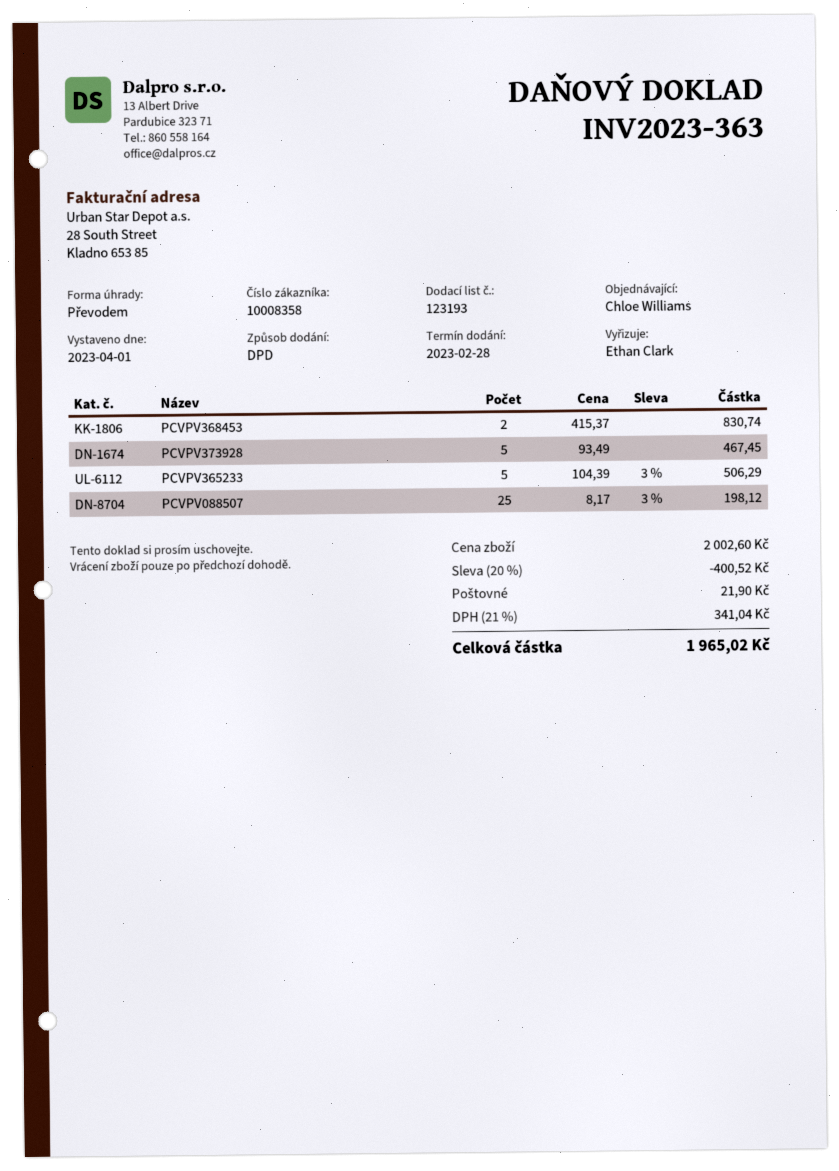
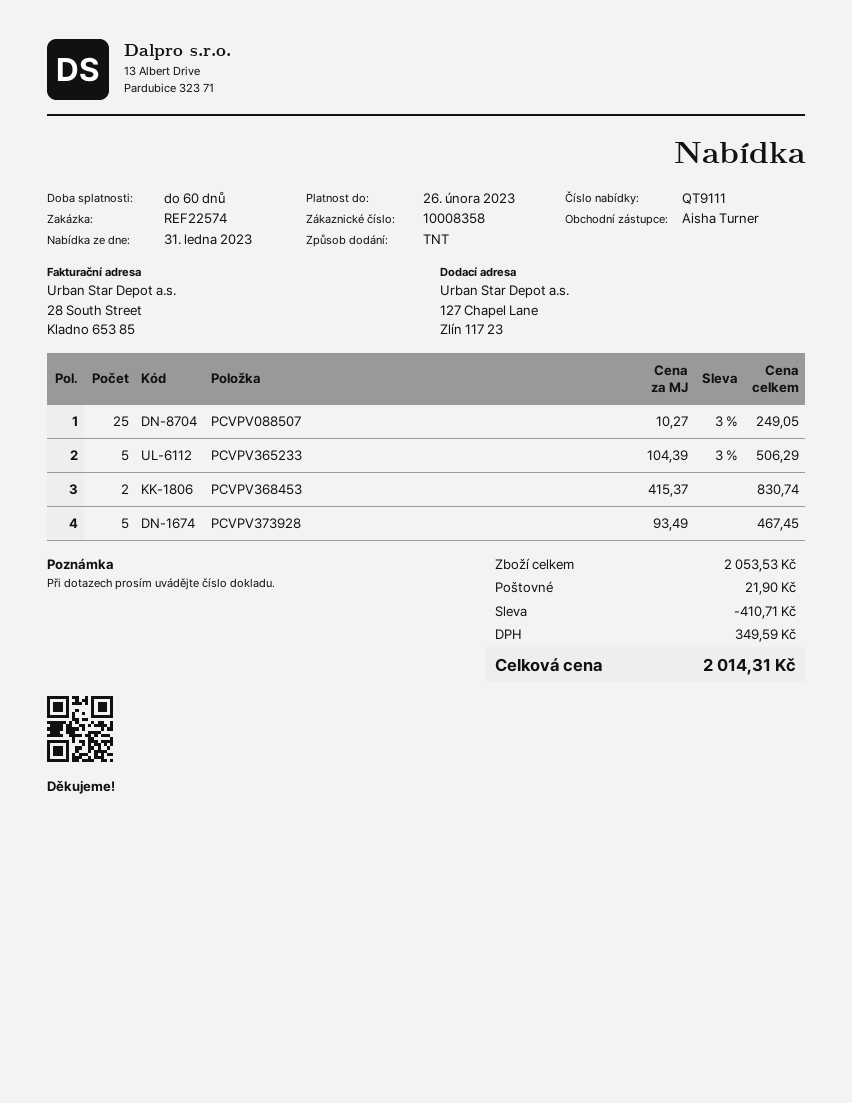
sales rep: Ethan Clark -> Aisha Turner
shipping method: DPD -> TNT
PCVPV088507: 25 x 8.17 - 3% = 198.12 -> 25 x 10.27 - 3% = 249.05
subtotal: 2002.60 -> 2053.53
discount: 400.52 -> 410.71
tax: 341.04 -> 349.59
total: 1965.02 -> 2014.31

